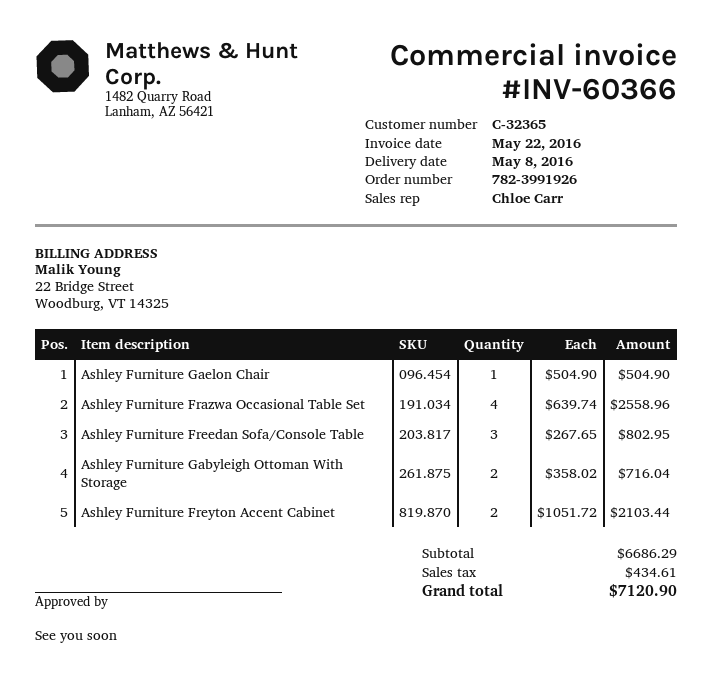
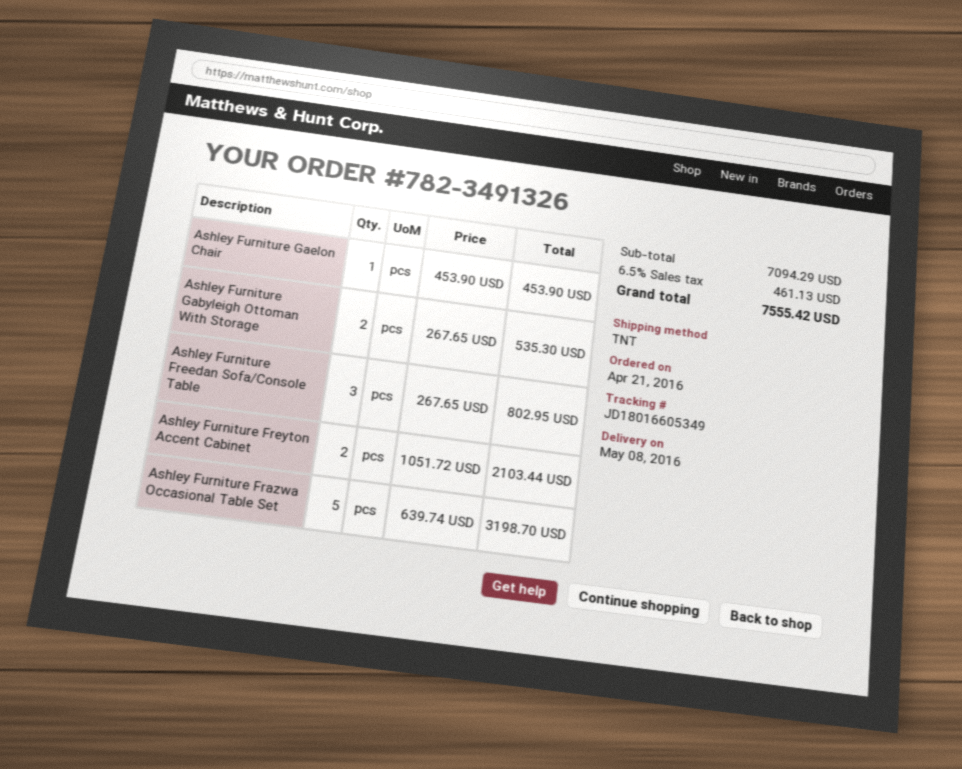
order number: 782-3991926 -> 782-3491326
Ashley Furniture Gaelon Chair: 1 x 504.90 = 504.90 -> 1 x 453.90 = 453.90
Ashley Furniture Frazwa Occasional Table Set: 4 x 639.74 = 2558.96 -> 5 x 639.74 = 3198.70
Ashley Furniture Gabyleigh Ottoman With Storage: 2 x 358.02 = 716.04 -> 2 x 267.65 = 535.30
subtotal: 6686.29 -> 7094.29
tax: 434.61 -> 461.13
total: 7120.90 -> 7555.42

